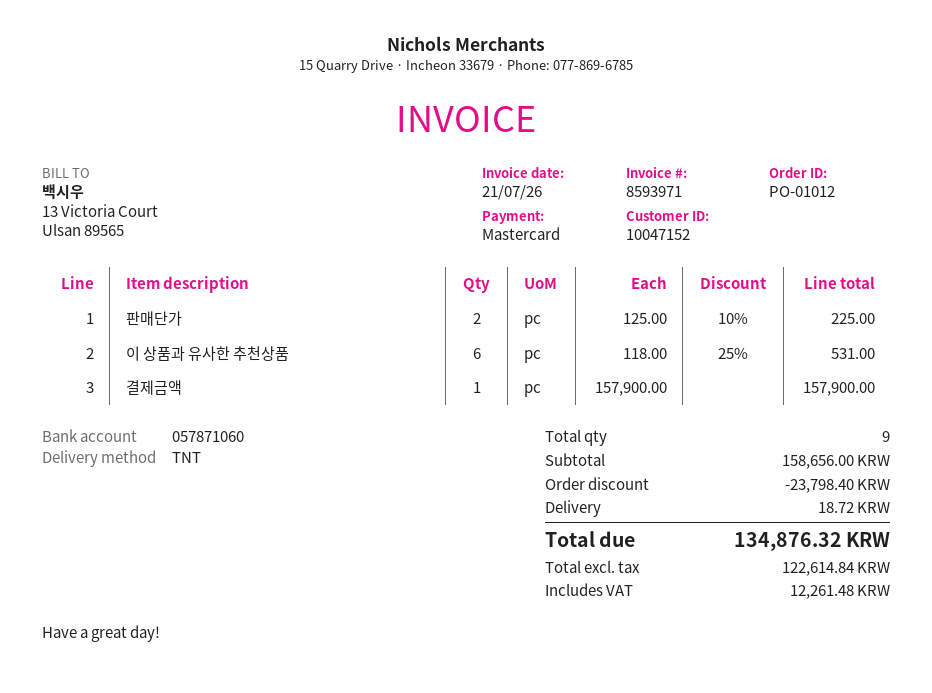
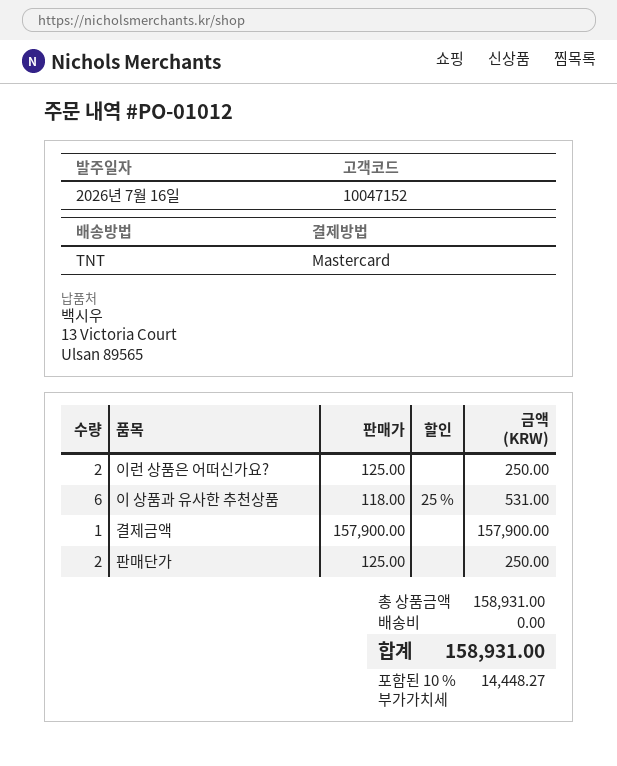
판매단가: 2 x 125.00 - 10% = 225.00 -> 2 x 125.00 = 250.00
이런 상품은 어떠신가요?: none -> 2 x 125.00 = 250.00
subtotal: 158656.00 -> 158931.00
discount: 23798.40 -> none
shipping: 18.72 -> 0.00
tax: 12261.48 -> 14448.27
total: 134876.32 -> 158931.00

